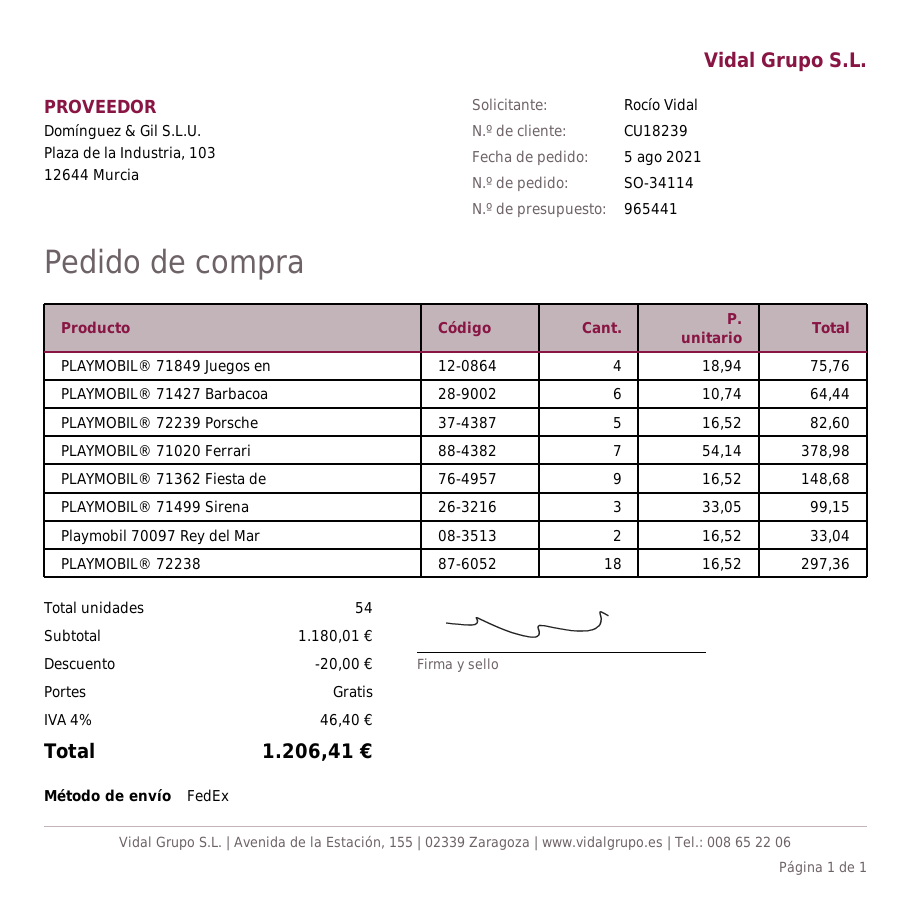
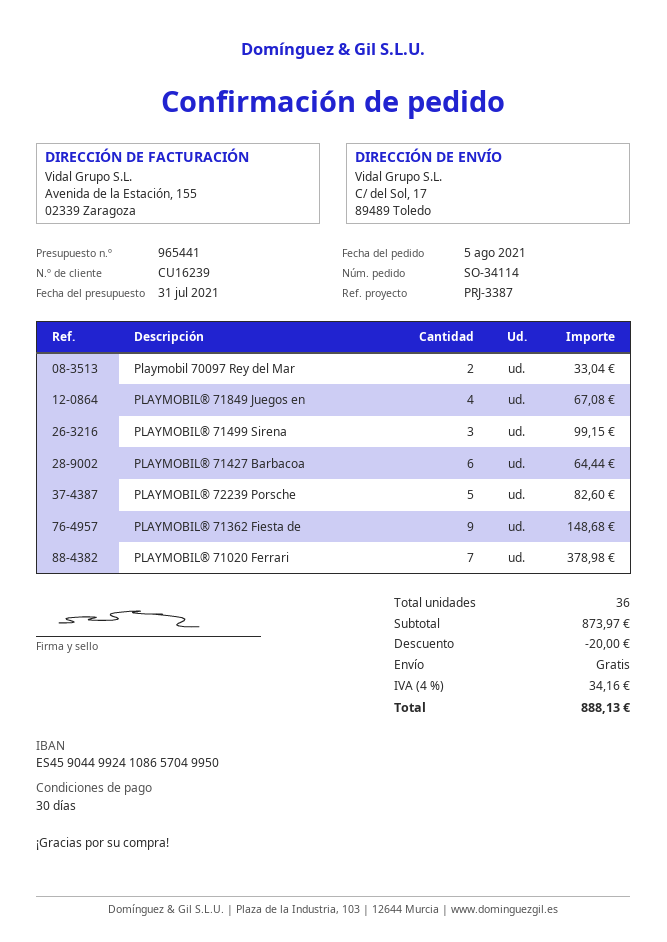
customer number: CU18239 -> CU16239
PLAYMOBIL® 71849 Juegos en: 4 for 75.76 -> 4 for 67.08
PLAYMOBIL® 72238: 18 for 297.36 -> none
total quantity: 54 -> 36
subtotal: 1180.01 -> 873.97
tax: 4% = 46.40 -> 4% = 34.16
total: 1206.41 -> 888.13

